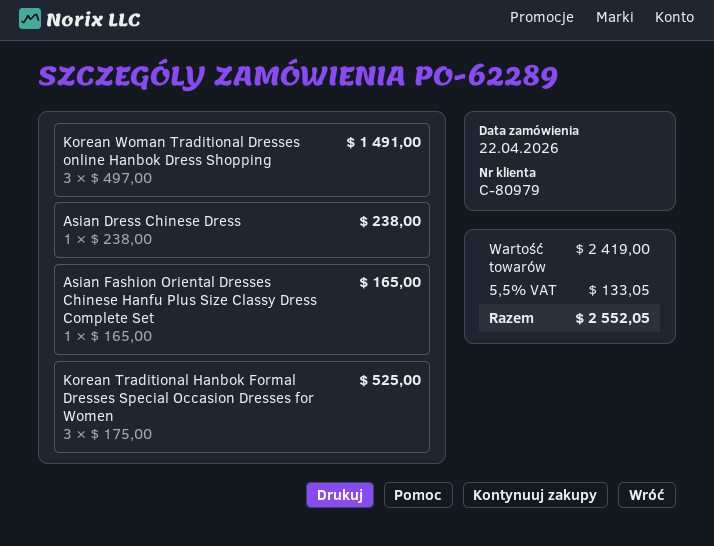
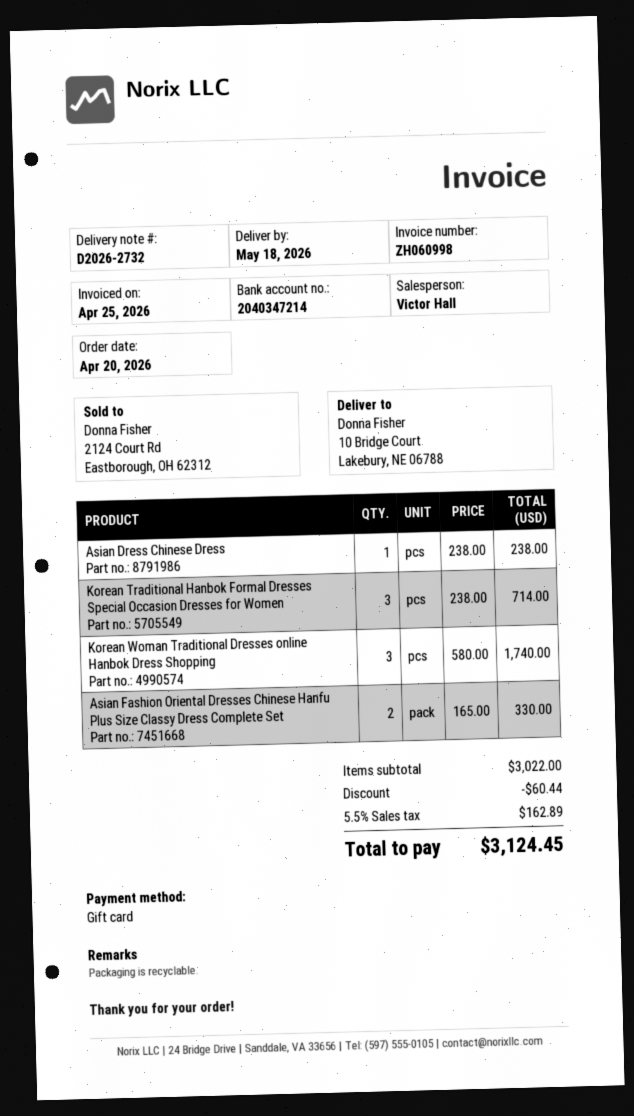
order date: 2026-04-22 -> 2026-04-20
Korean Woman Traditional Dresses online Hanbok Dress Shopping: 3 x 497.00 = 1491.00 -> 3 x 580.00 = 1740.00
Asian Fashion Oriental Dresses Chinese Hanfu Plus Size Classy Dress Complete Set: 1 x 165.00 = 165.00 -> 2 x 165.00 = 330.00
Korean Traditional Hanbok Formal Dresses Special Occasion Dresses for Women: 3 x 175.00 = 525.00 -> 3 x 238.00 = 714.00
subtotal: 2419.00 -> 3022.00
discount: none -> 60.44
tax: 5.5% = 133.05 -> 5.5% = 162.89
total: 2552.05 -> 3124.45

